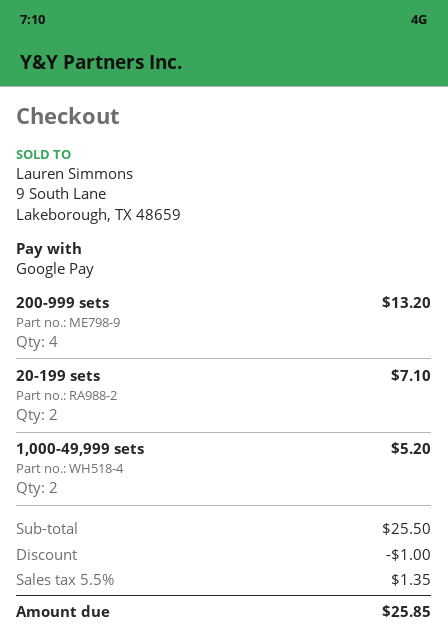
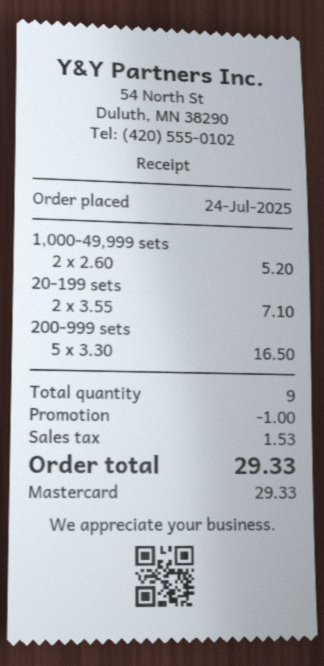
payment method: Google Pay -> Mastercard
200-999 sets: 4 for 13.20 -> 5 for 16.50
tax: 1.35 -> 1.53
total: 25.85 -> 29.33

